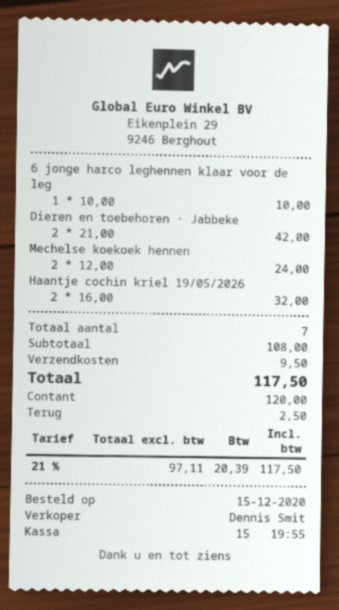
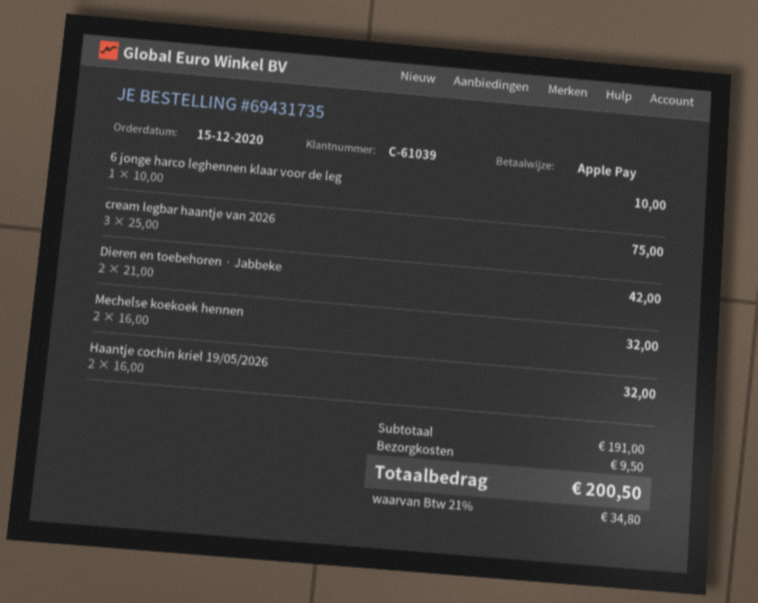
payment method: cash -> Apple Pay
Mechelse koekoek hennen: 2 x 12.00 = 24.00 -> 2 x 16.00 = 32.00
cream legbar haantje van 2026: none -> 3 x 25.00 = 75.00
subtotal: 108.00 -> 191.00
tax: 21% = 20.39 -> 21% = 34.80
total: 117.50 -> 200.50

